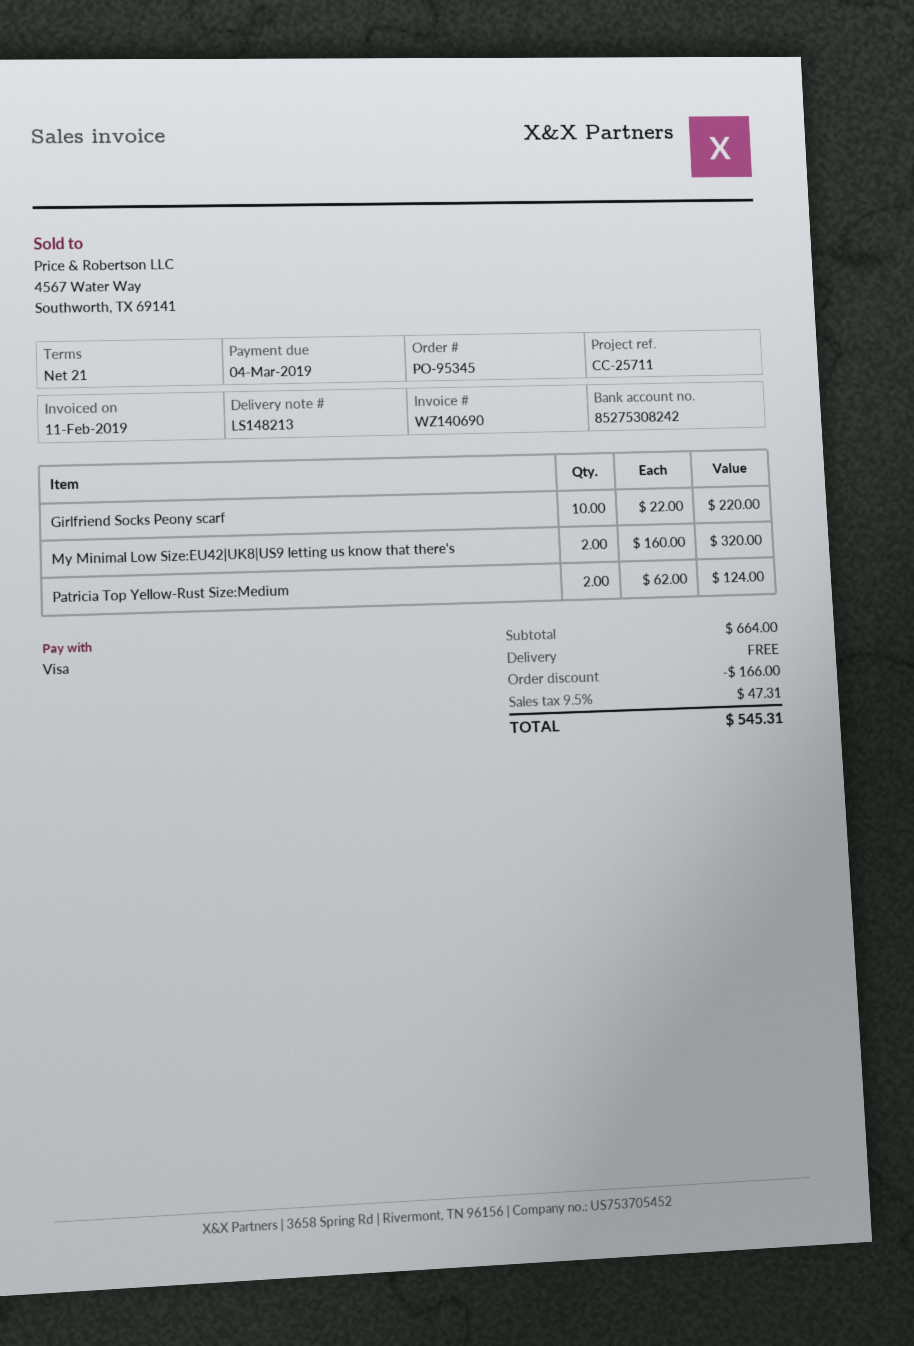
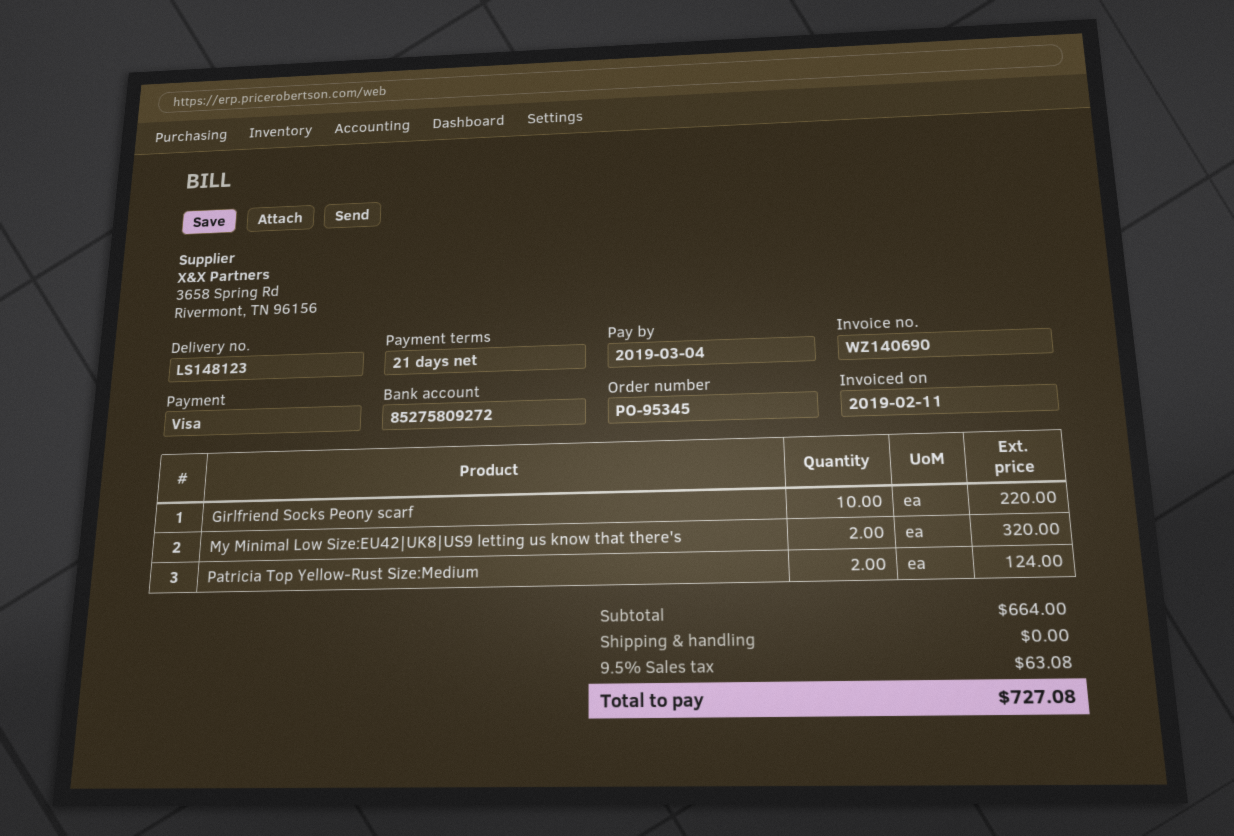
delivery note number: LS148213 -> LS148123
bank account: 85275308242 -> 85275809272
discount: 166.00 -> none
tax: 9.5% = 47.31 -> 9.5% = 63.08
total: 545.31 -> 727.08

